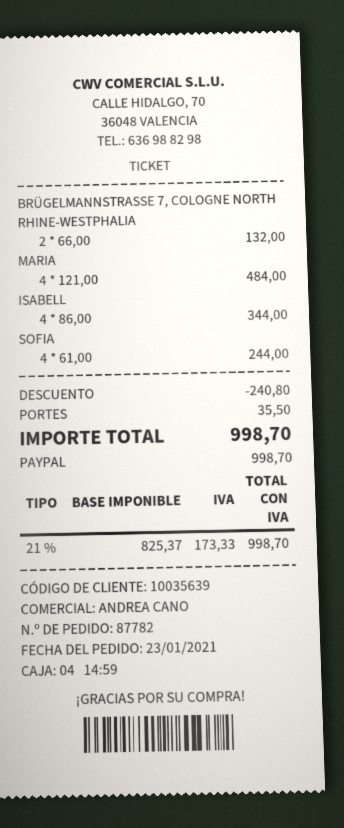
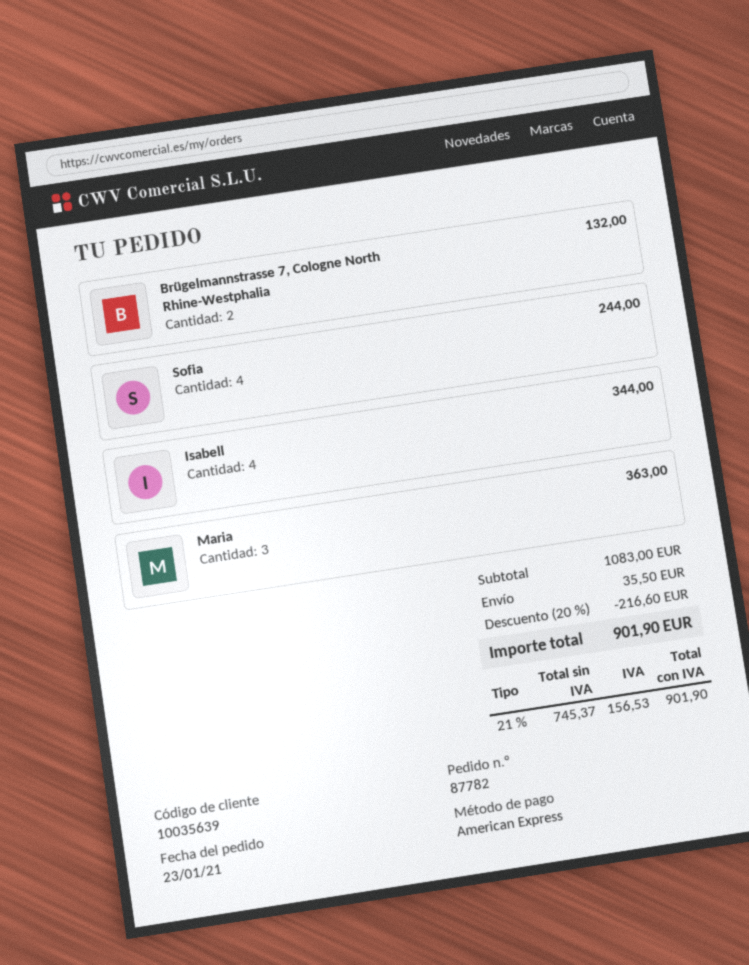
payment method: PayPal -> American Express
MARIA: 4 for 484.00 -> 3 for 363.00
discount: 240.80 -> 216.60
net: 825.37 -> 745.37
tax: 21% = 173.33 -> 21% = 156.53
total: 998.70 -> 901.90

